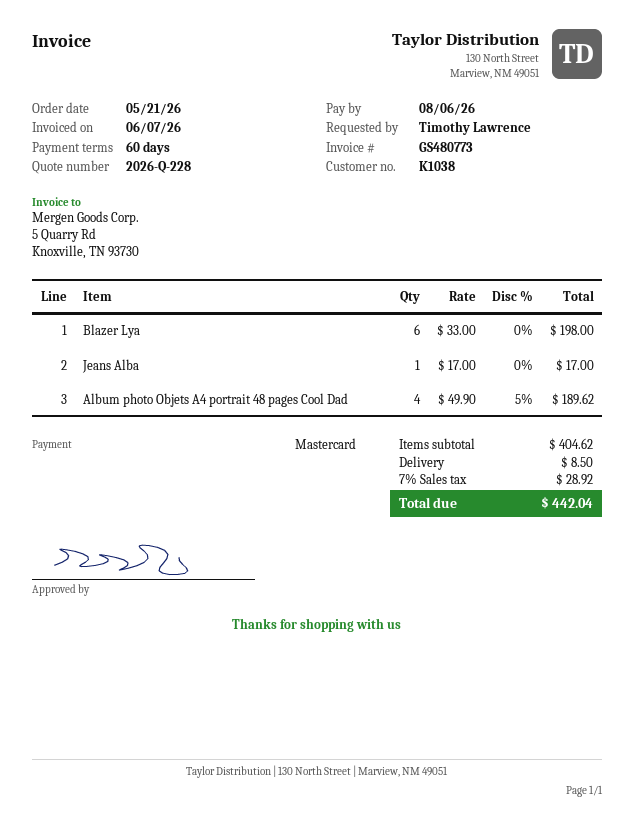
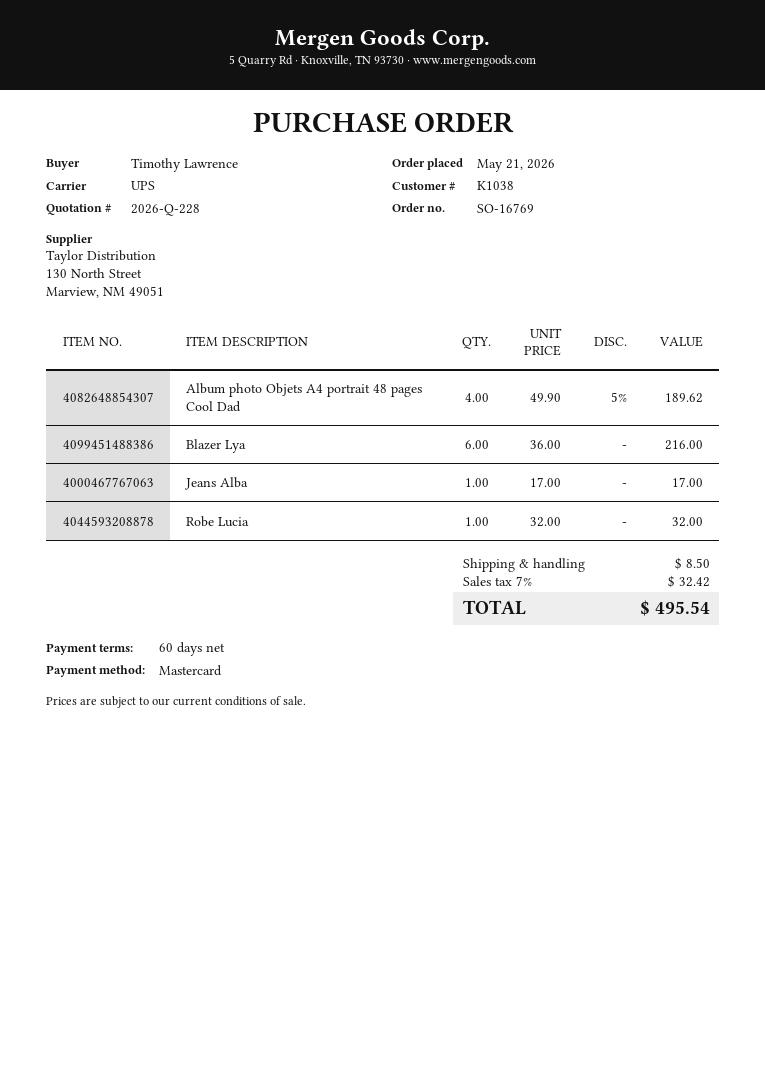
Blazer Lya: 6 x 33.00 = 198.00 -> 6 x 36.00 = 216.00
Robe Lucia: none -> 1 x 32.00 = 32.00
tax: 7% = 28.92 -> 7% = 32.42
total: 442.04 -> 495.54

